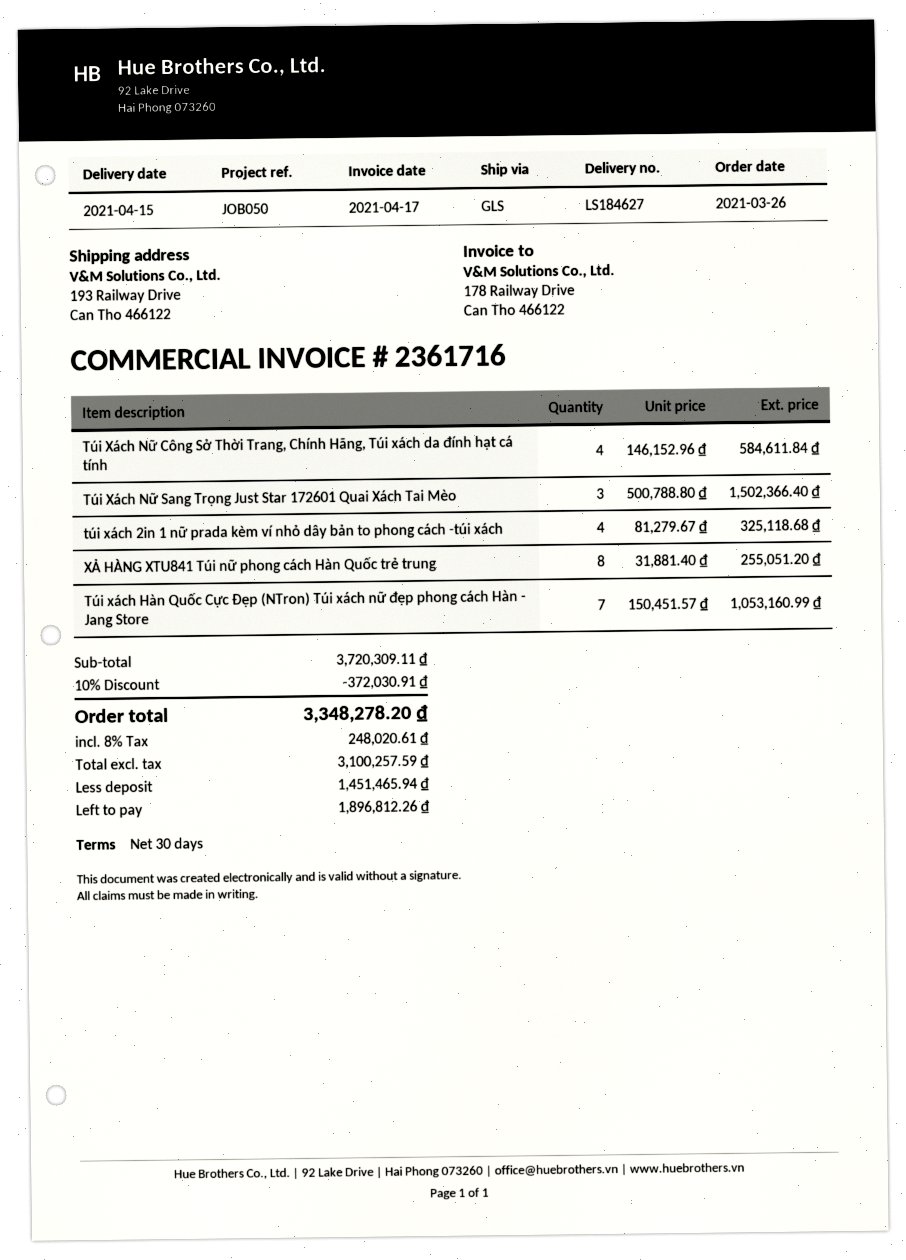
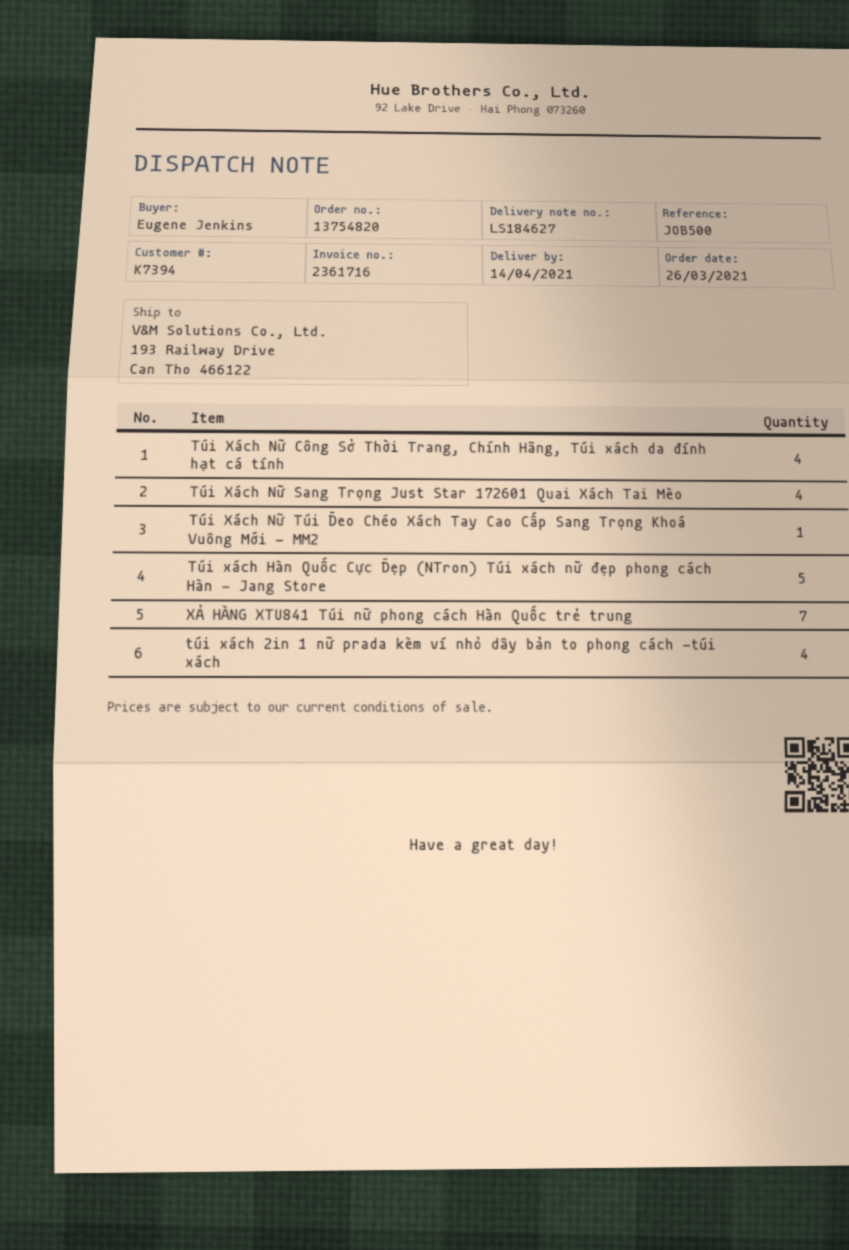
delivery date: 2021-04-15 -> 2021-04-14
reference: JOB050 -> JOB500
Túi Xách Nữ Sang Trọng Just Star 172601 Quai Xách Tai Mèo: 3 -> 4
XẢ HÀNG XTU841 Túi nữ phong cách Hàn Quốc trẻ trung: 8 -> 7
Túi xách Hàn Quốc Cực Đẹp (NTron) Túi xách nữ đẹp phong cách Hàn - Jang Store: 7 -> 5
Túi Xách Nữ Túi Đeo Chéo Xách Tay Cao Cấp Sang Trọng Khoá Vuông Mới - MM2: none -> 1

